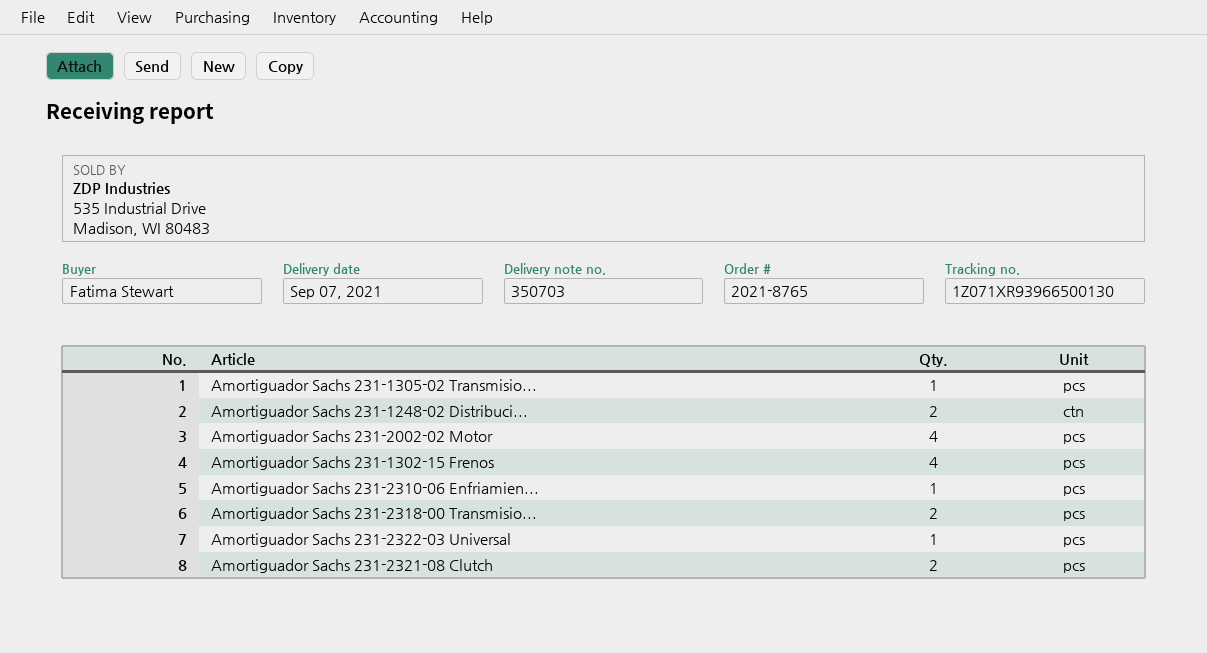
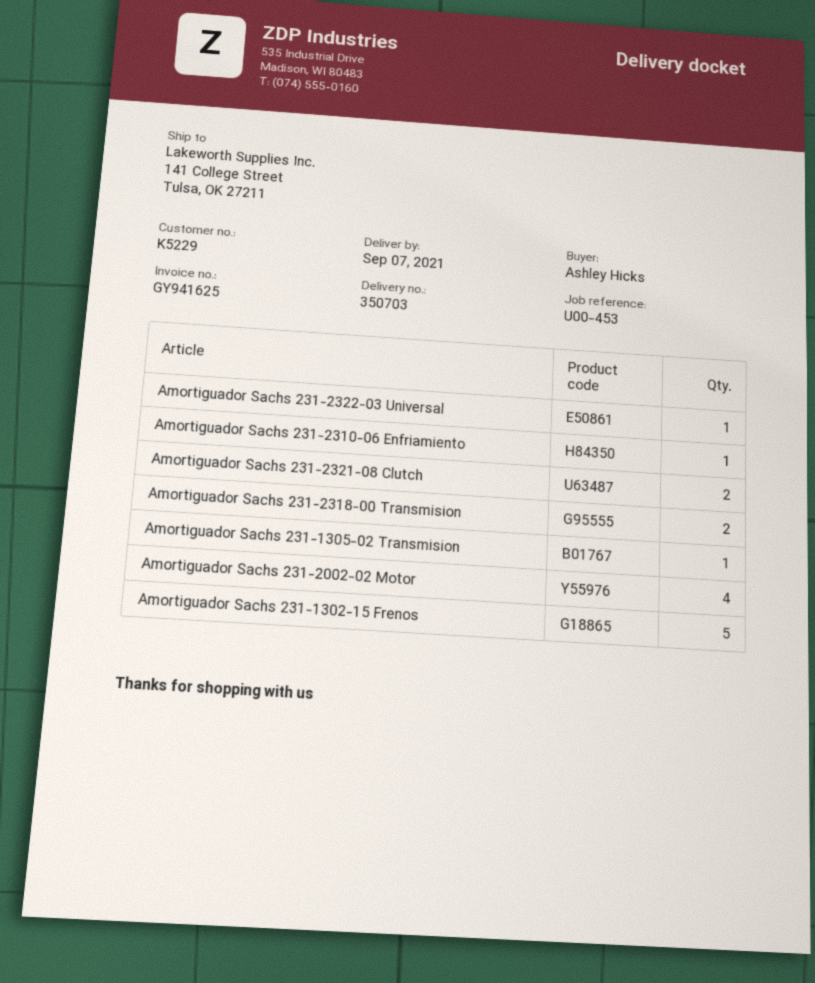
ordered by: Fatima Stewart -> Ashley Hicks
Amortiguador Sachs 231-1248-02 Distribuci...: 2 -> none
Amortiguador Sachs 231-1302-15 Frenos: 4 -> 5

